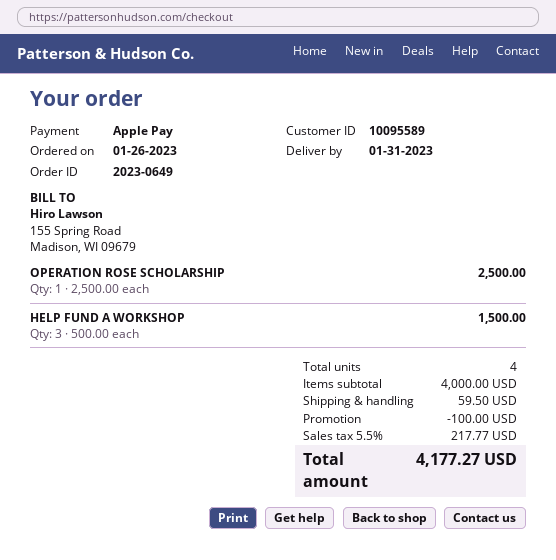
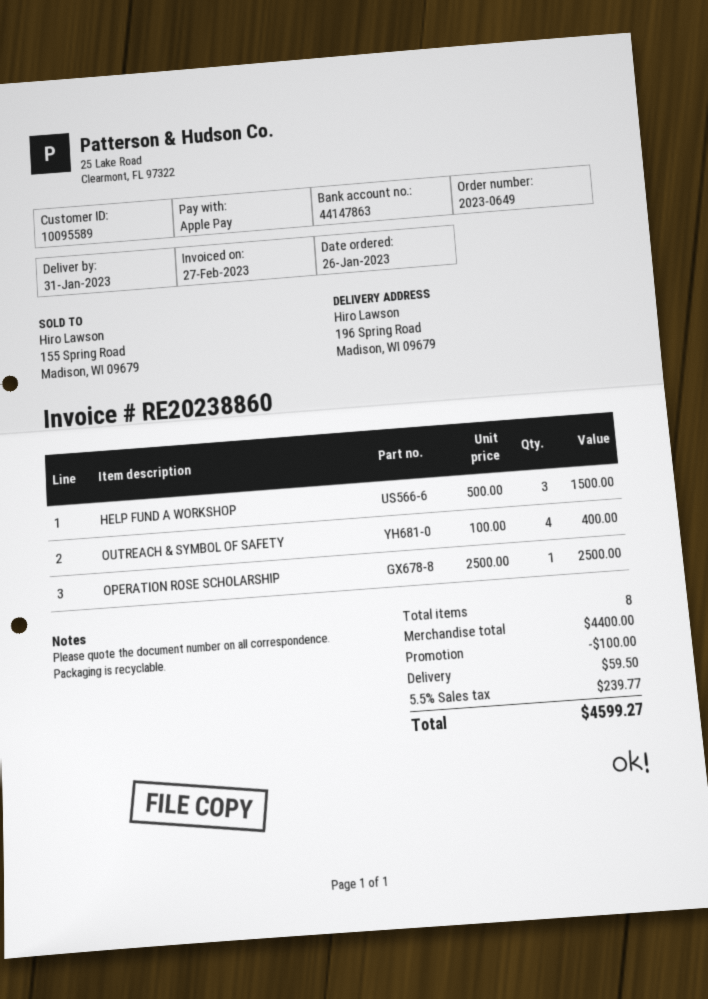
OUTREACH & SYMBOL OF SAFETY: none -> 4 x 100.00 = 400.00
total quantity: 4 -> 8
subtotal: 4000.00 -> 4400.00
tax: 5.5% = 217.77 -> 5.5% = 239.77
total: 4177.27 -> 4599.27

